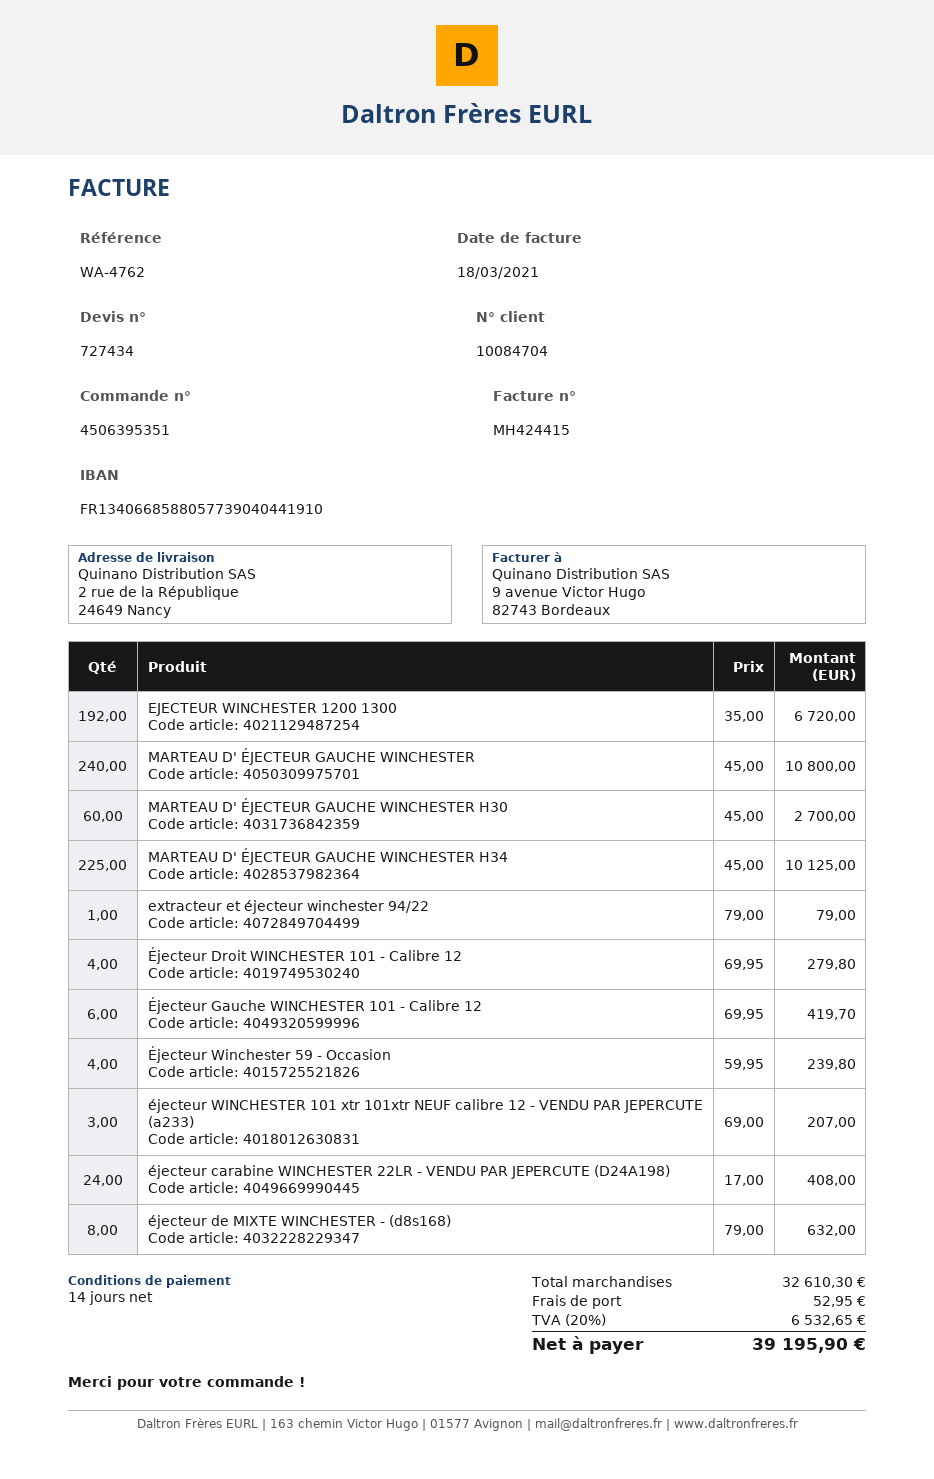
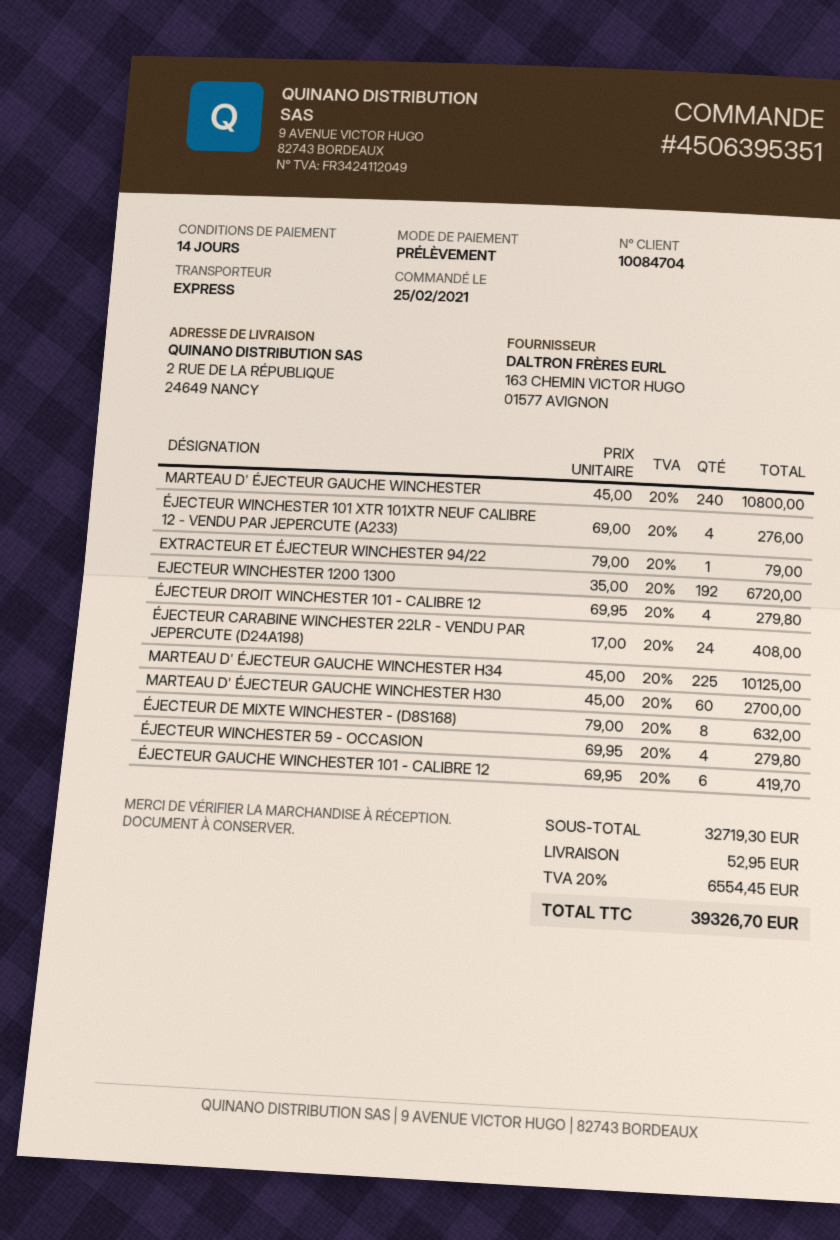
Éjecteur Winchester 59 - Occasion: 4 x 59.95 = 239.80 -> 4 x 69.95 = 279.80
éjecteur WINCHESTER 101 xtr 101xtr NEUF calibre 12 - VENDU PAR JEPERCUTE (a233): 3 x 69.00 = 207.00 -> 4 x 69.00 = 276.00
subtotal: 32610.30 -> 32719.30
tax: 20% = 6532.65 -> 20% = 6554.45
total: 39195.90 -> 39326.70

